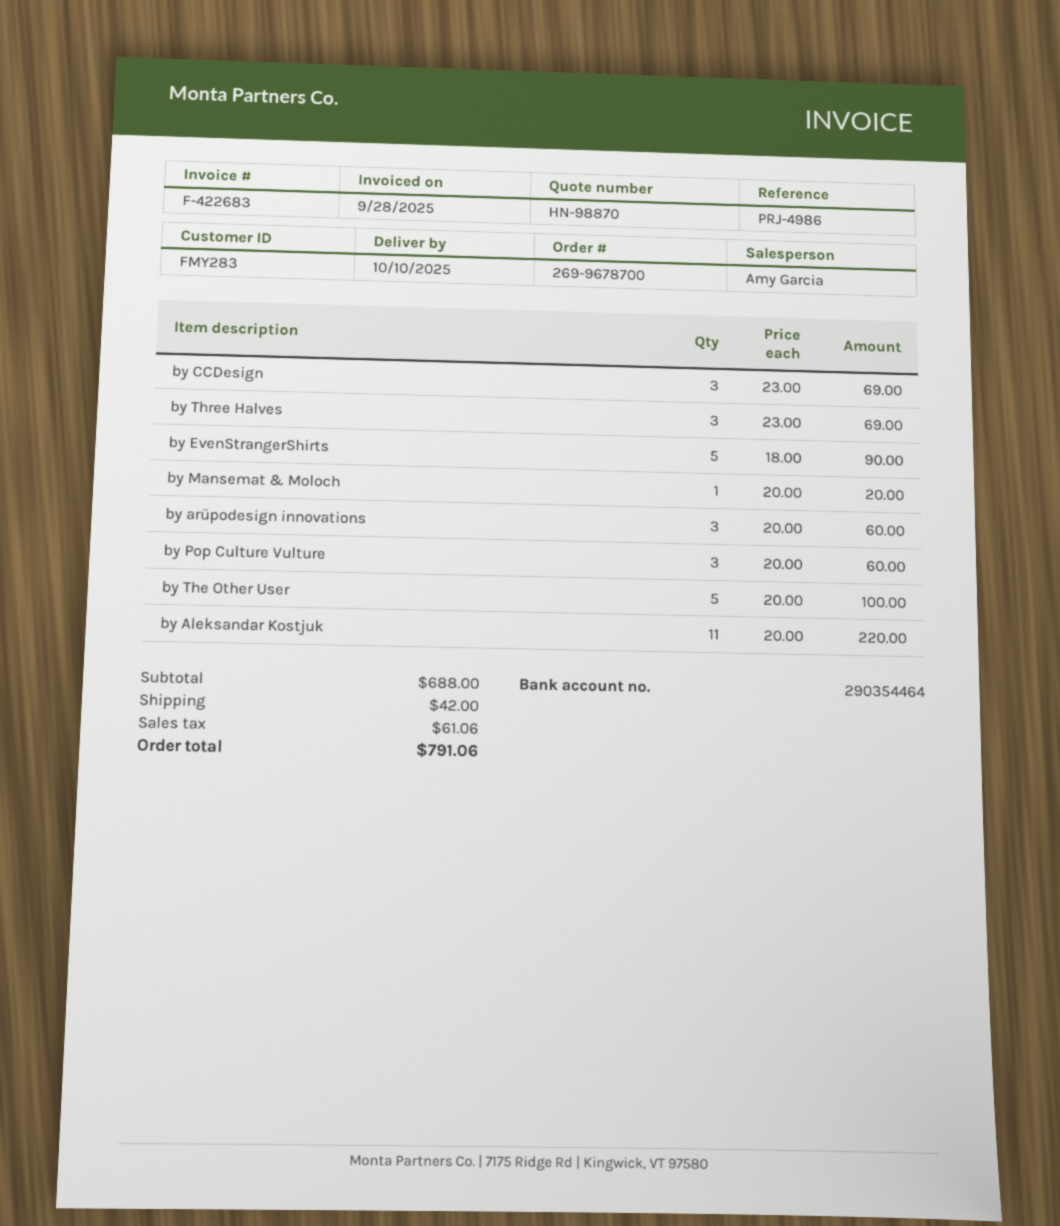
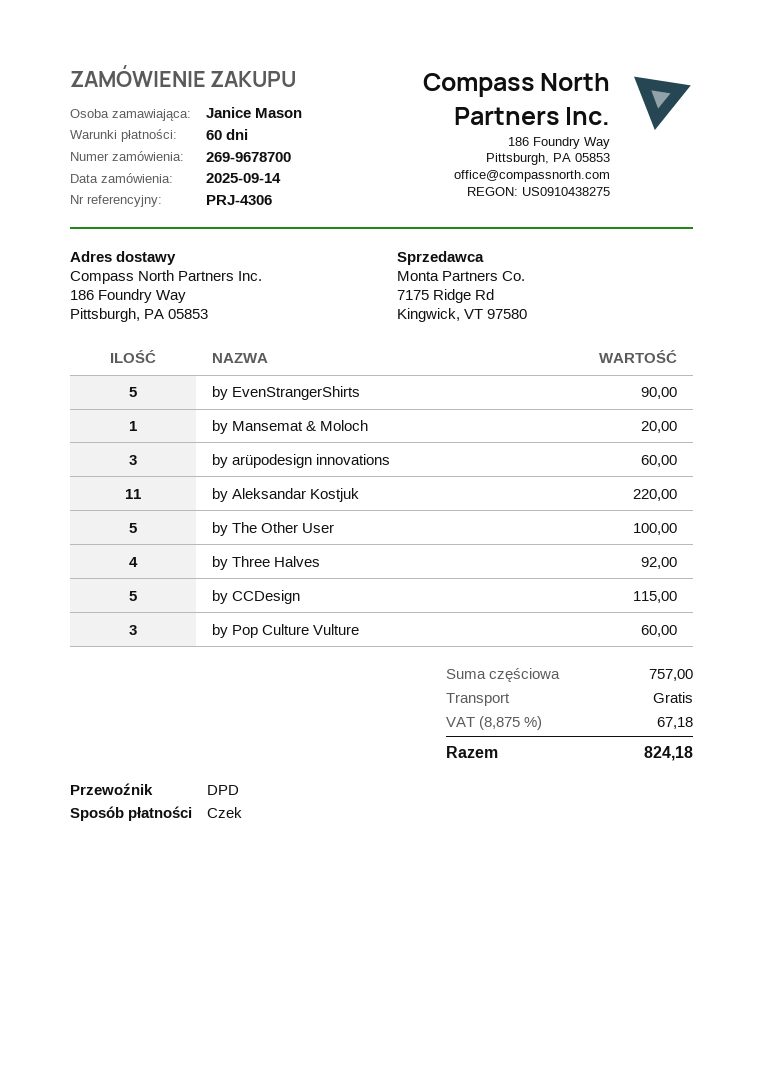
reference: PRJ-4986 -> PRJ-4306
by CCDesign: 3 for 69.00 -> 5 for 115.00
by Three Halves: 3 for 69.00 -> 4 for 92.00
subtotal: 688.00 -> 757.00
shipping: 42.00 -> 0.00
tax: 61.06 -> 67.18
total: 791.06 -> 824.18

